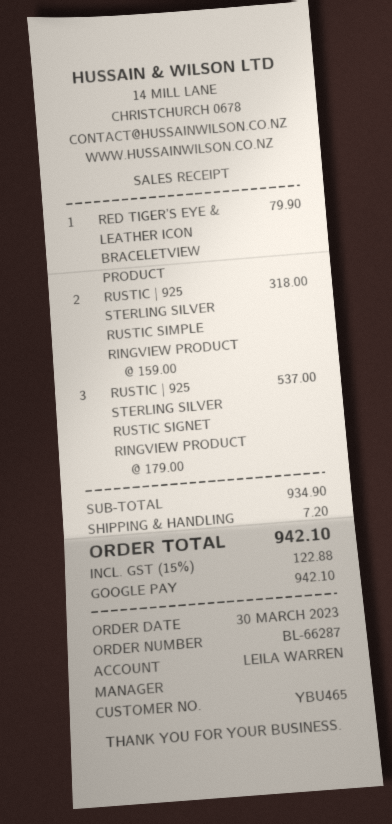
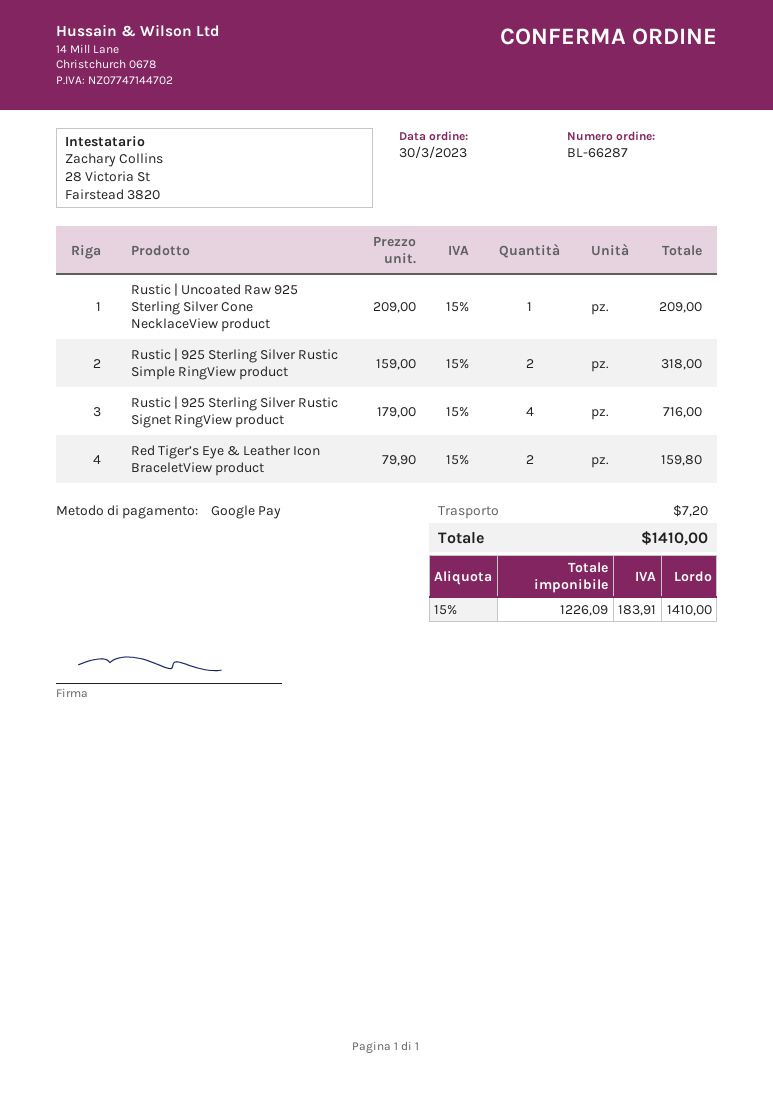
RED TIGER’S EYE & LEATHER ICON BRACELETVIEW PRODUCT: 1 x 79.90 = 79.90 -> 2 x 79.90 = 159.80
RUSTIC | 925 STERLING SILVER RUSTIC SIGNET RINGVIEW PRODUCT: 3 x 179.00 = 537.00 -> 4 x 179.00 = 716.00
Rustic | Uncoated Raw 925 Sterling Silver Cone NecklaceView product: none -> 1 x 209.00 = 209.00
tax: 15% = 122.88 -> 15% = 183.91
total: 942.10 -> 1410.00

